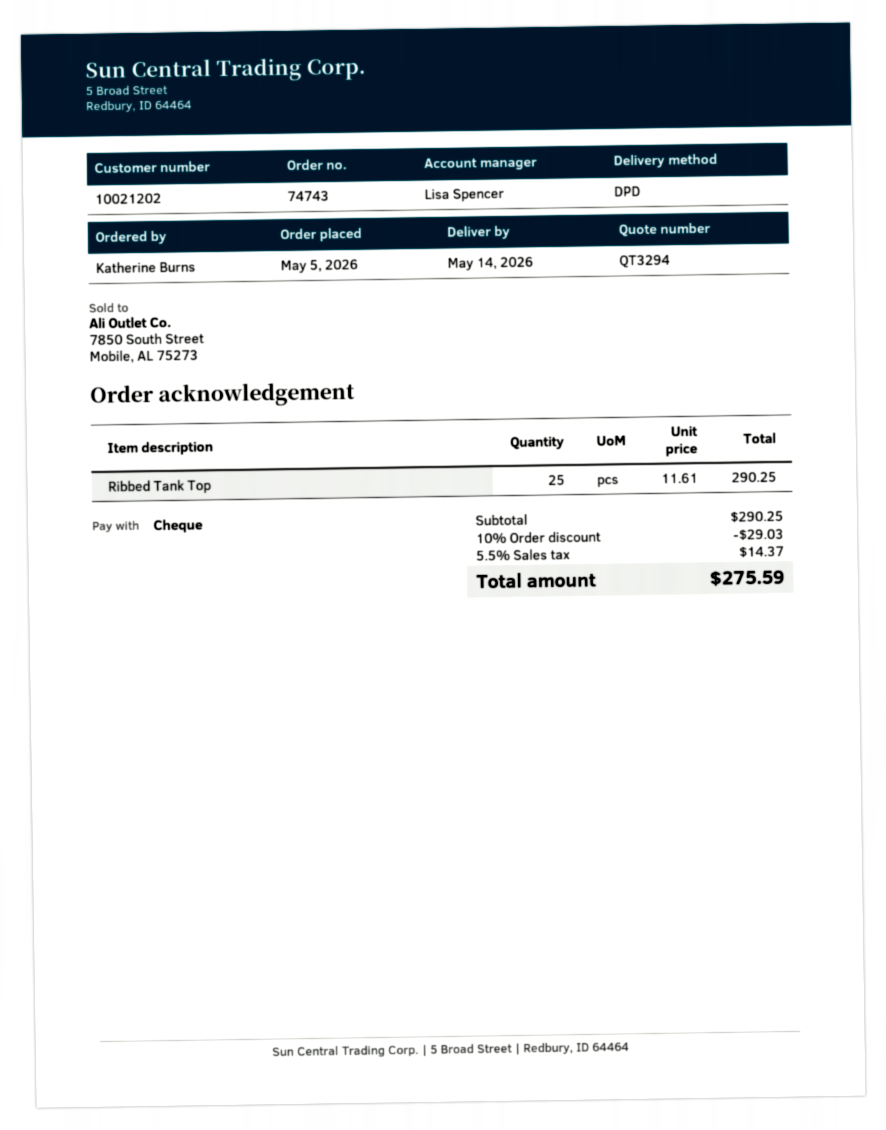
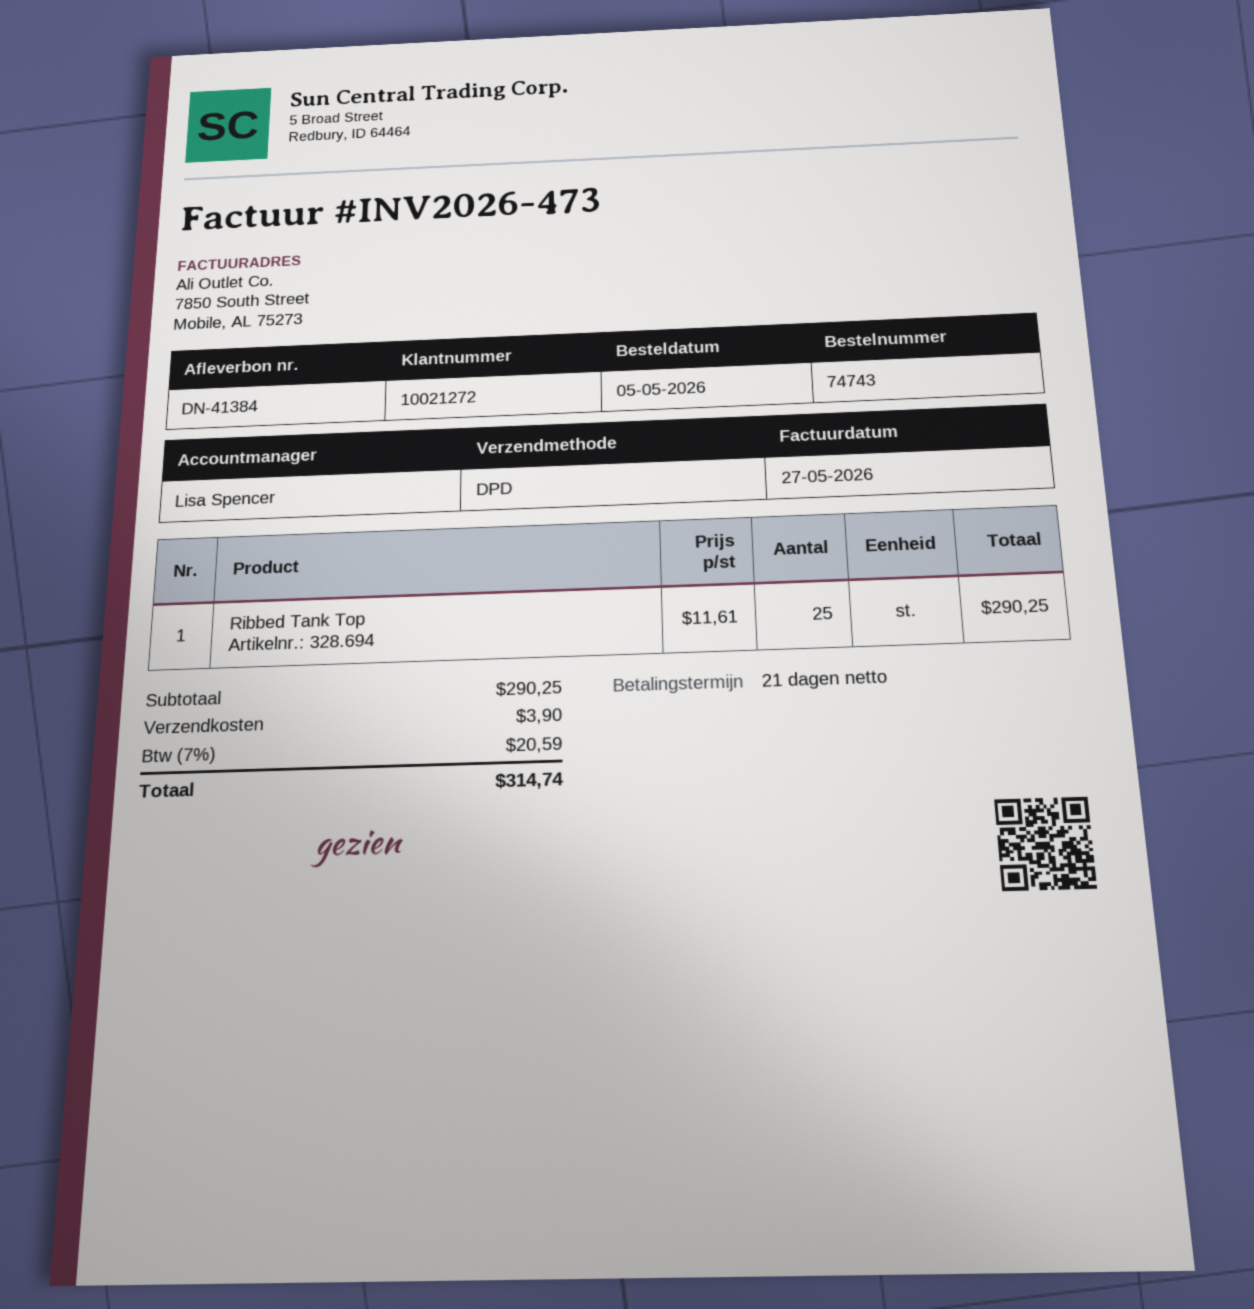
customer number: 10021202 -> 10021272
discount: 10% = 29.03 -> none
shipping: none -> 3.90
tax: 5.5% = 14.37 -> 7% = 20.59
total: 275.59 -> 314.74

